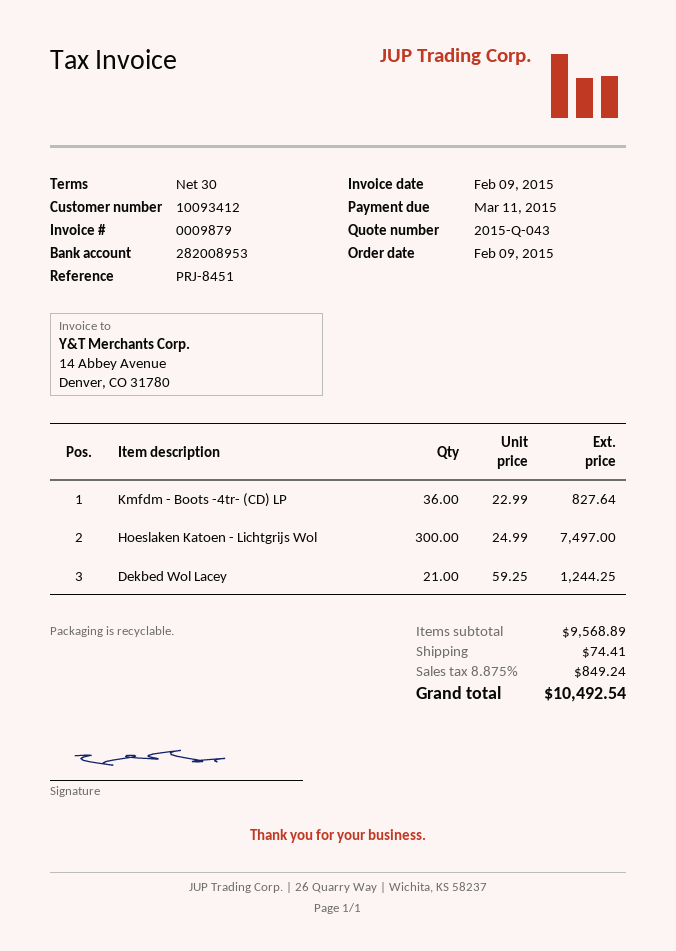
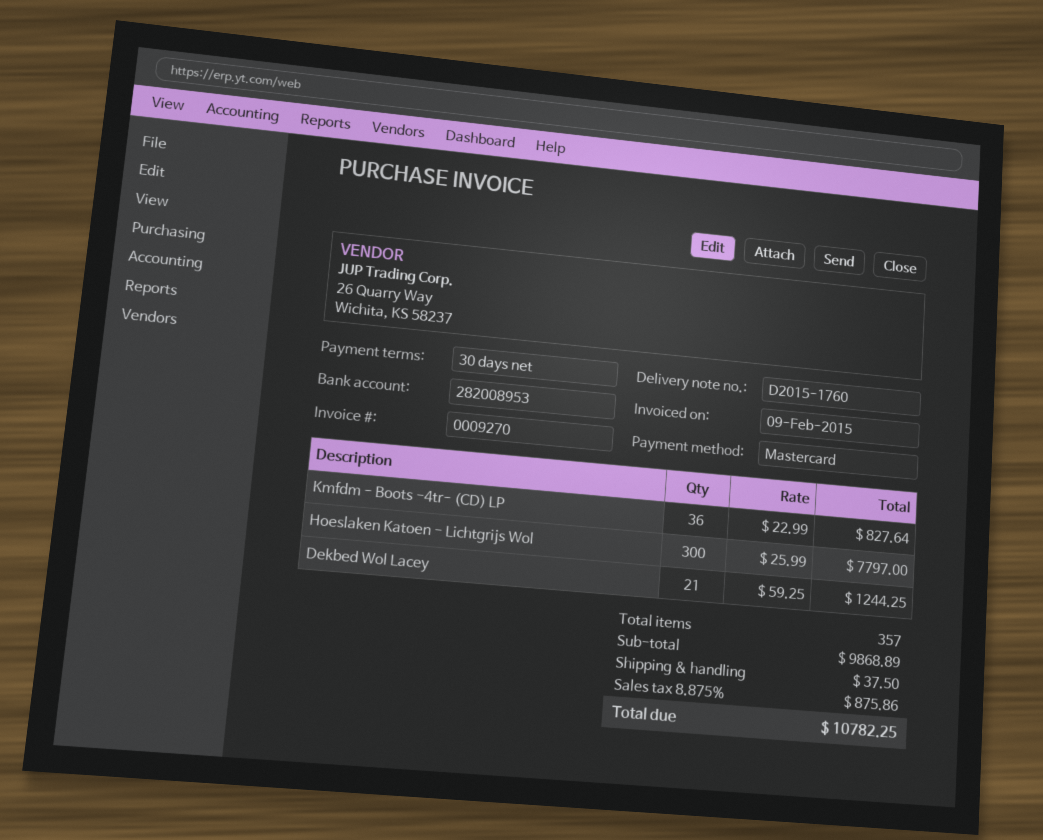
invoice number: 0009879 -> 0009270
Hoeslaken Katoen - Lichtgrijs Wol: 300 x 24.99 = 7497.00 -> 300 x 25.99 = 7797.00
subtotal: 9568.89 -> 9868.89
shipping: 74.41 -> 37.50
tax: 8.875% = 849.24 -> 8.875% = 875.86
total: 10492.54 -> 10782.25

